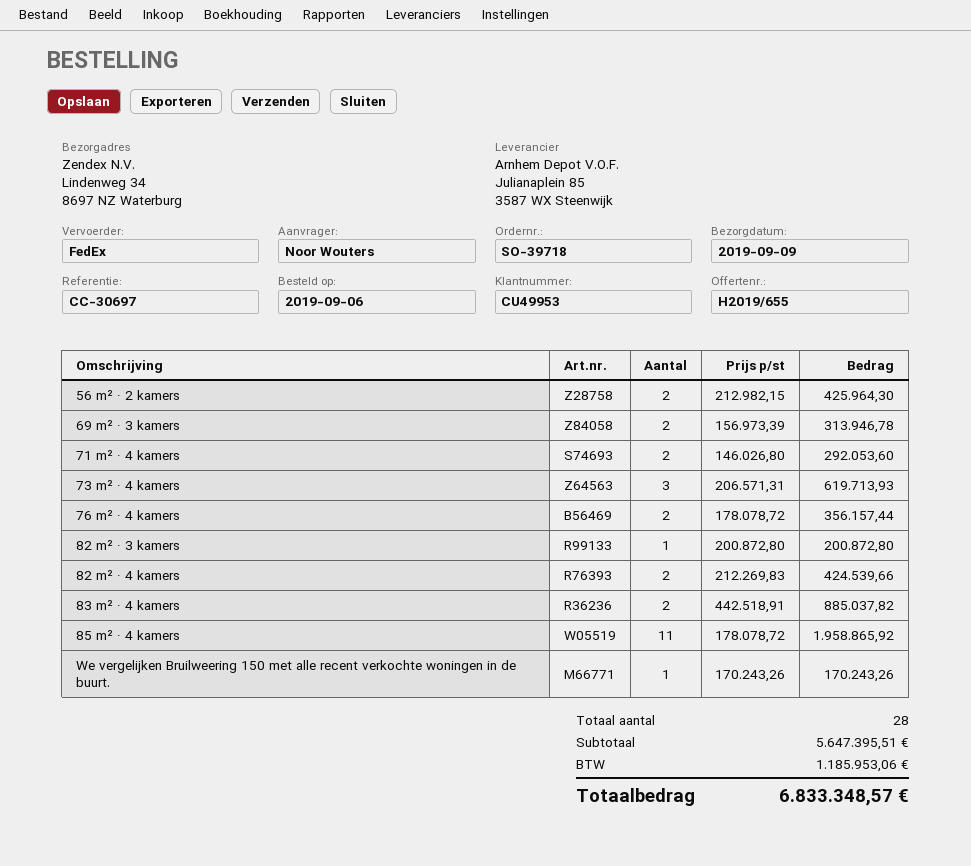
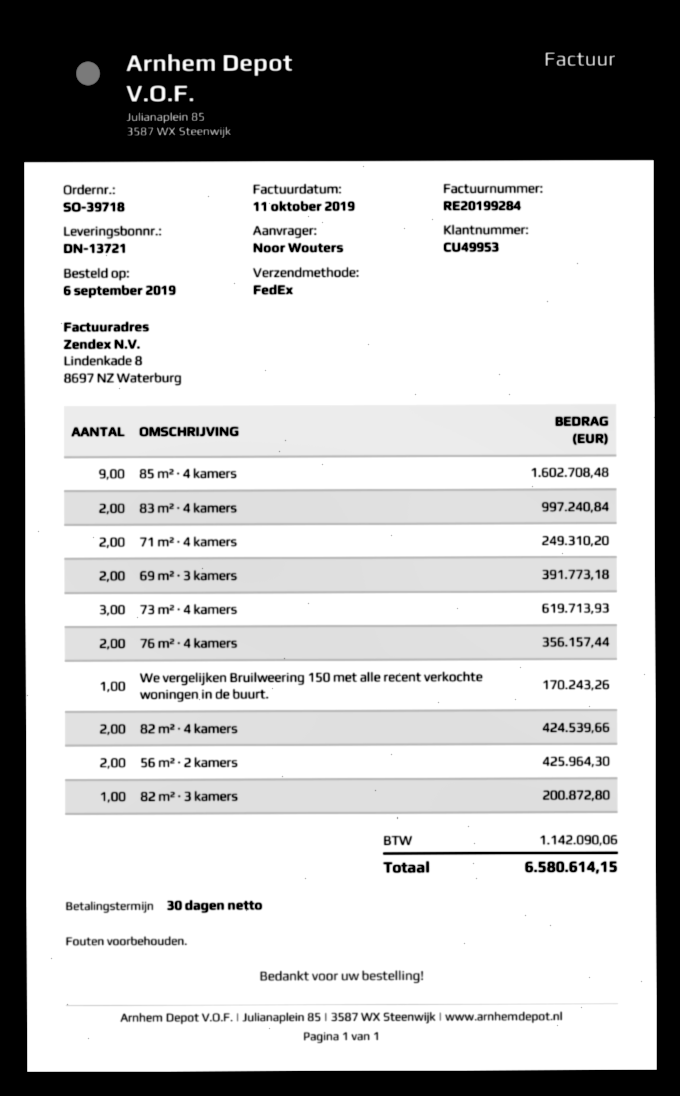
69 m² · 3 kamers: 2 for 313946.78 -> 2 for 391773.18
71 m² · 4 kamers: 2 for 292053.60 -> 2 for 249310.20
83 m² · 4 kamers: 2 for 885037.82 -> 2 for 997240.84
85 m² · 4 kamers: 11 for 1958865.92 -> 9 for 1602708.48
tax: 1185953.06 -> 1142090.06
total: 6833348.57 -> 6580614.15

